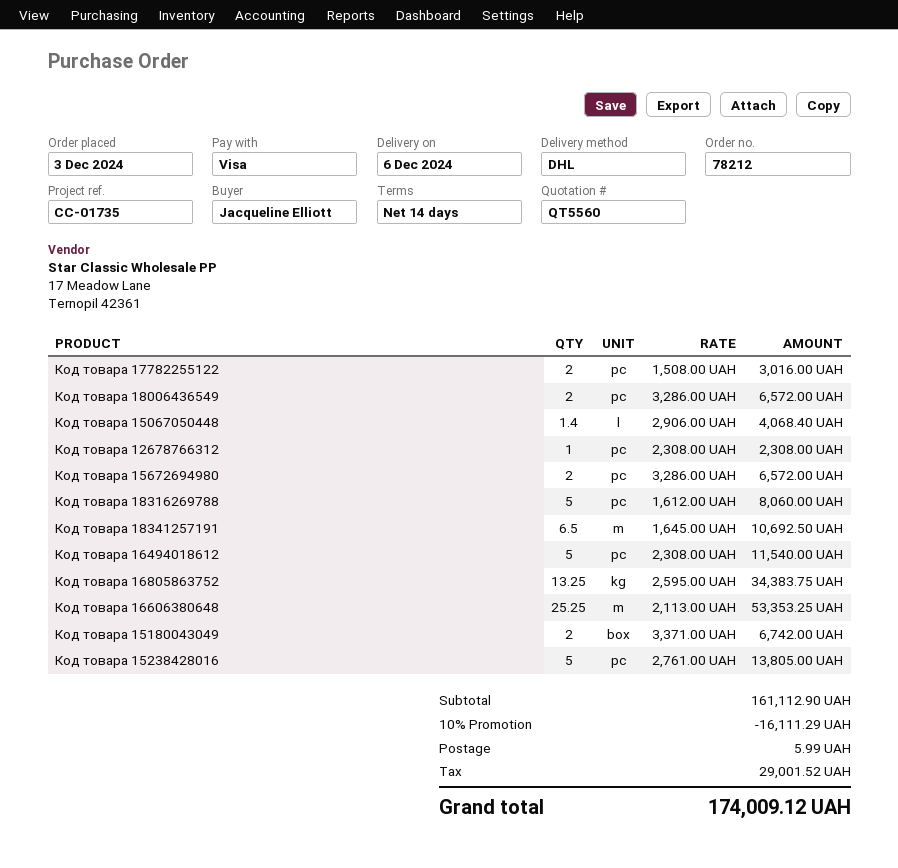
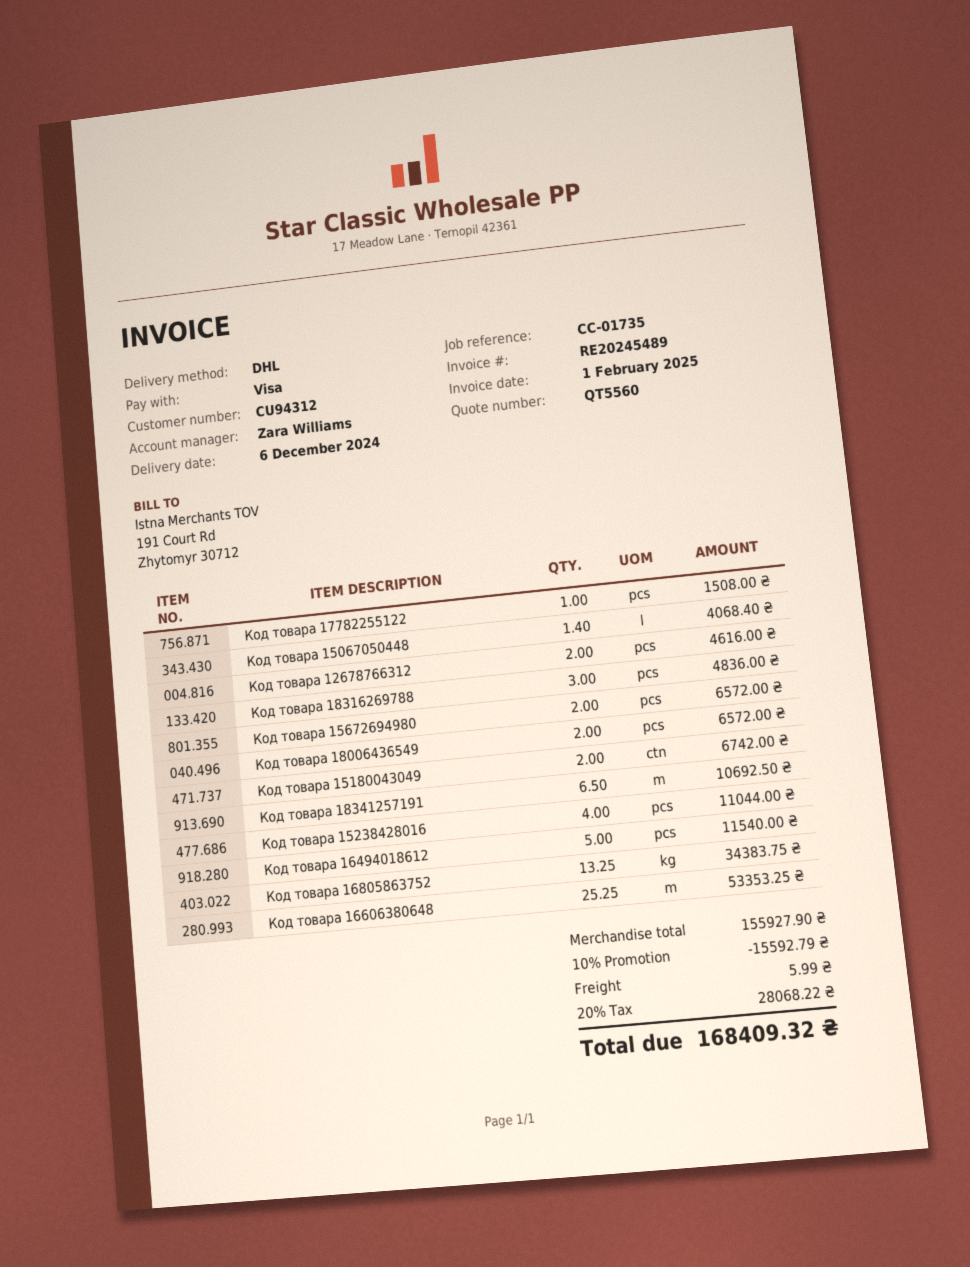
Код товара 17782255122: 2 for 3016.00 -> 1 for 1508.00
Код товара 12678766312: 1 for 2308.00 -> 2 for 4616.00
Код товара 18316269788: 5 for 8060.00 -> 3 for 4836.00
Код товара 15238428016: 5 for 13805.00 -> 4 for 11044.00
subtotal: 161112.90 -> 155927.90
discount: 10% = 16111.29 -> 10% = 15592.79
tax: 29001.52 -> 28068.22
total: 174009.12 -> 168409.32

